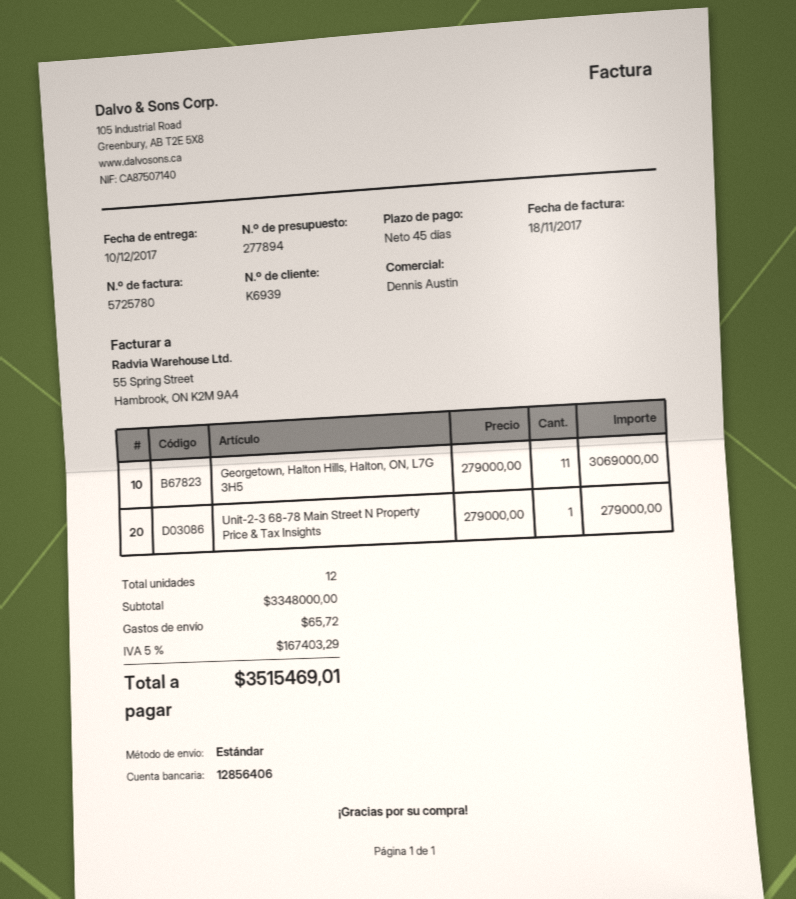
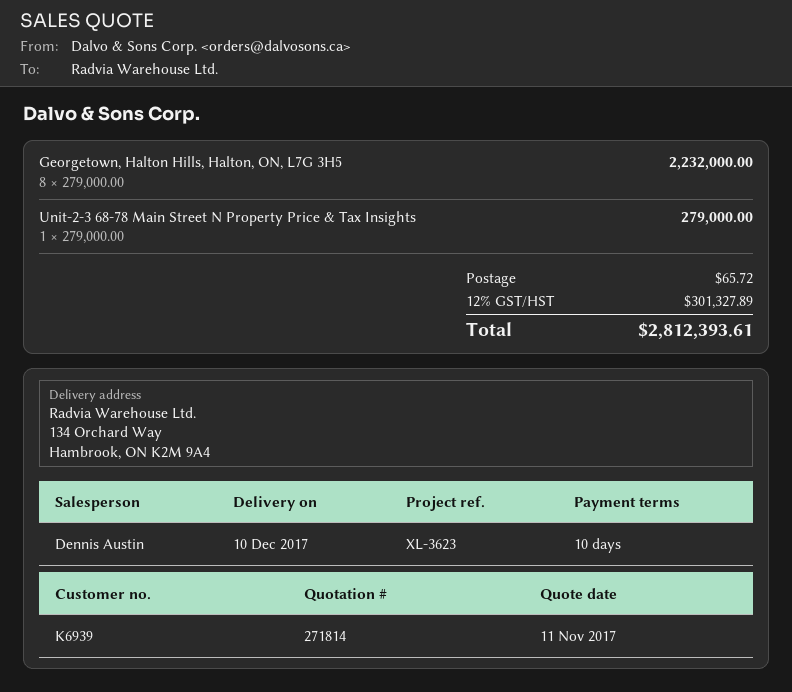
quote number: 277894 -> 271814
payment terms: 45 days -> 10 days
Georgetown, Halton Hills, Halton, ON, L7G 3H5: 11 x 279000.00 = 3069000.00 -> 8 x 279000.00 = 2232000.00
tax: 5% = 167403.29 -> 12% = 301327.89
total: 3515469.01 -> 2812393.61

